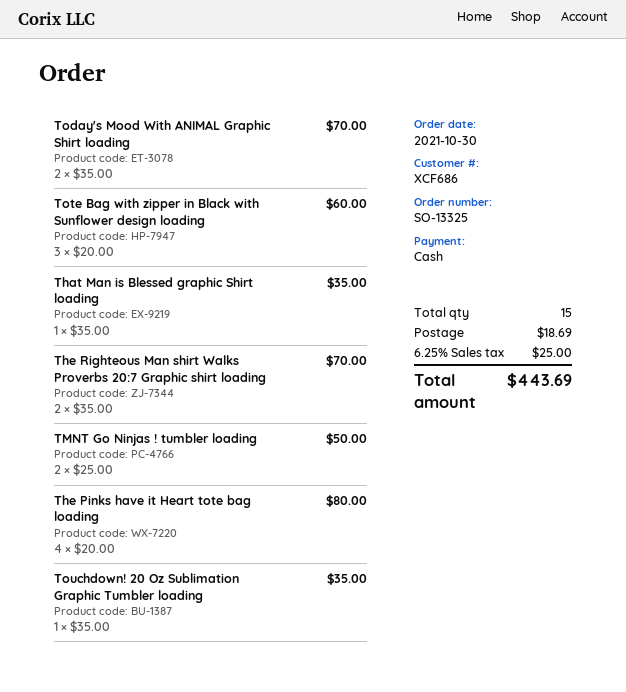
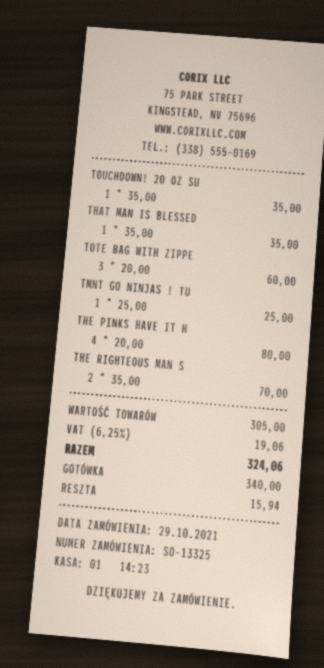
order date: 2021-10-30 -> 2021-10-29
Today's Mood With ANIMAL Graphic Shirt loading: 2 x 35.00 = 70.00 -> none
TMNT Go Ninjas ! tumbler loading: 2 x 25.00 = 50.00 -> 1 x 25.00 = 25.00
shipping: 18.69 -> none
tax: 6.25% = 25.00 -> 6.25% = 19.06
total: 443.69 -> 324.06

